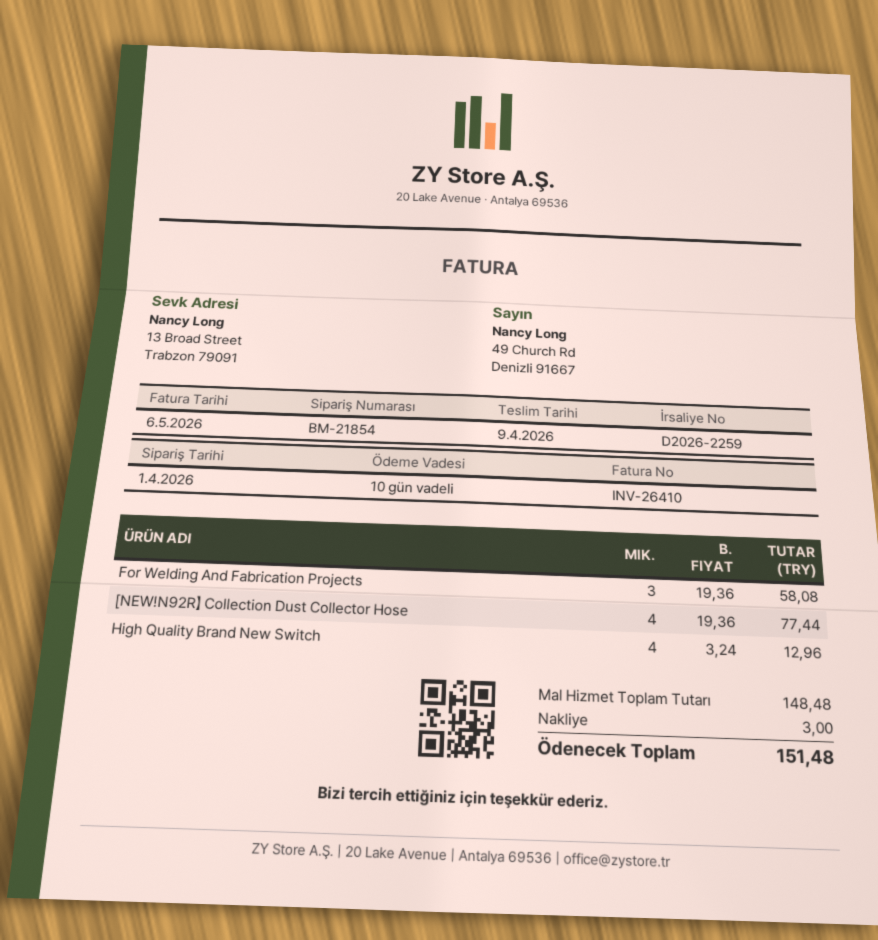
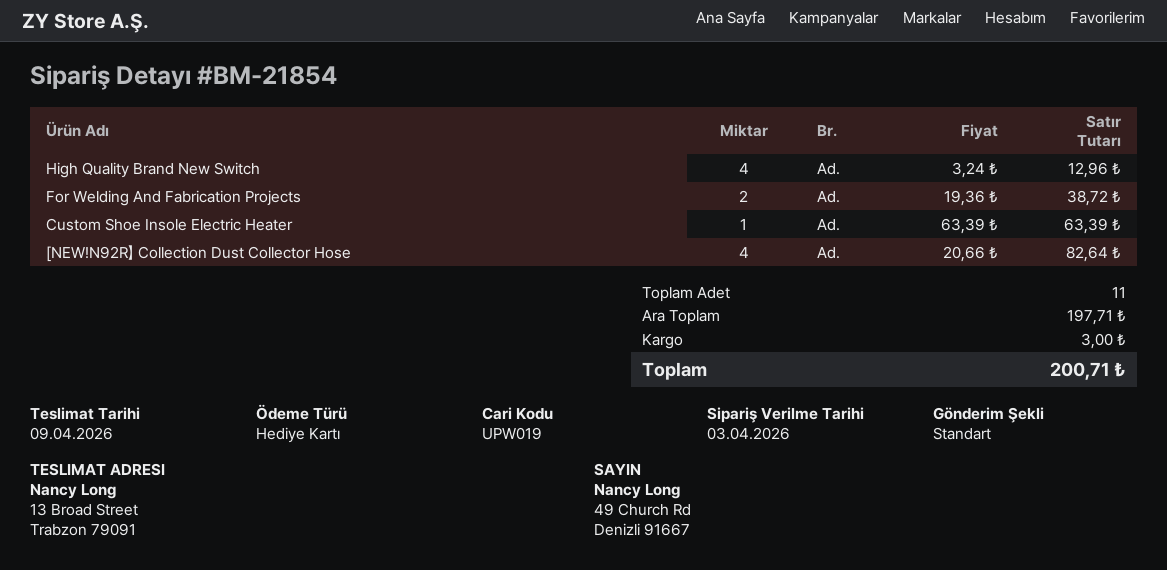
order date: 2026-04-01 -> 2026-04-03
For Welding And Fabrication Projects: 3 x 19.36 = 58.08 -> 2 x 19.36 = 38.72
[NEW!N92R】 Collection Dust Collector Hose: 4 x 19.36 = 77.44 -> 4 x 20.66 = 82.64
Custom Shoe Insole Electric Heater: none -> 1 x 63.39 = 63.39
subtotal: 148.48 -> 197.71
total: 151.48 -> 200.71

